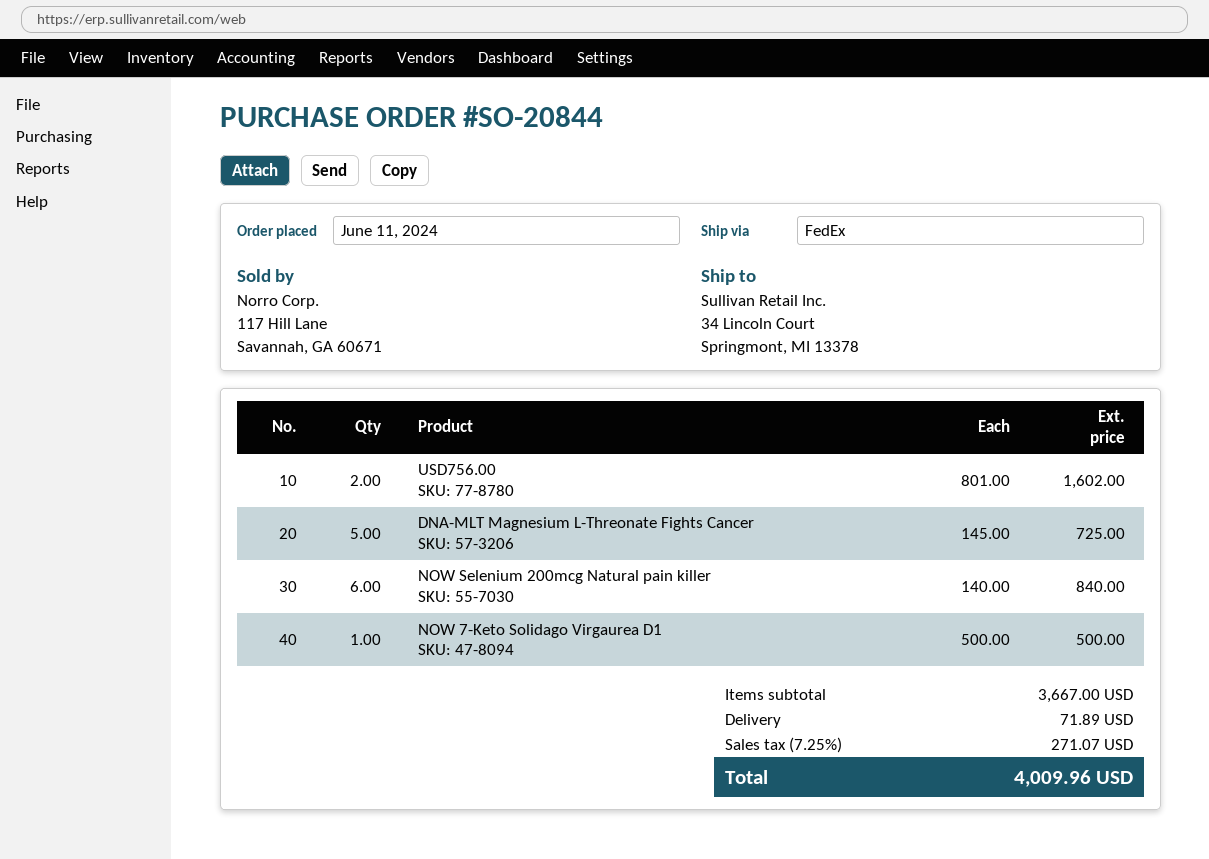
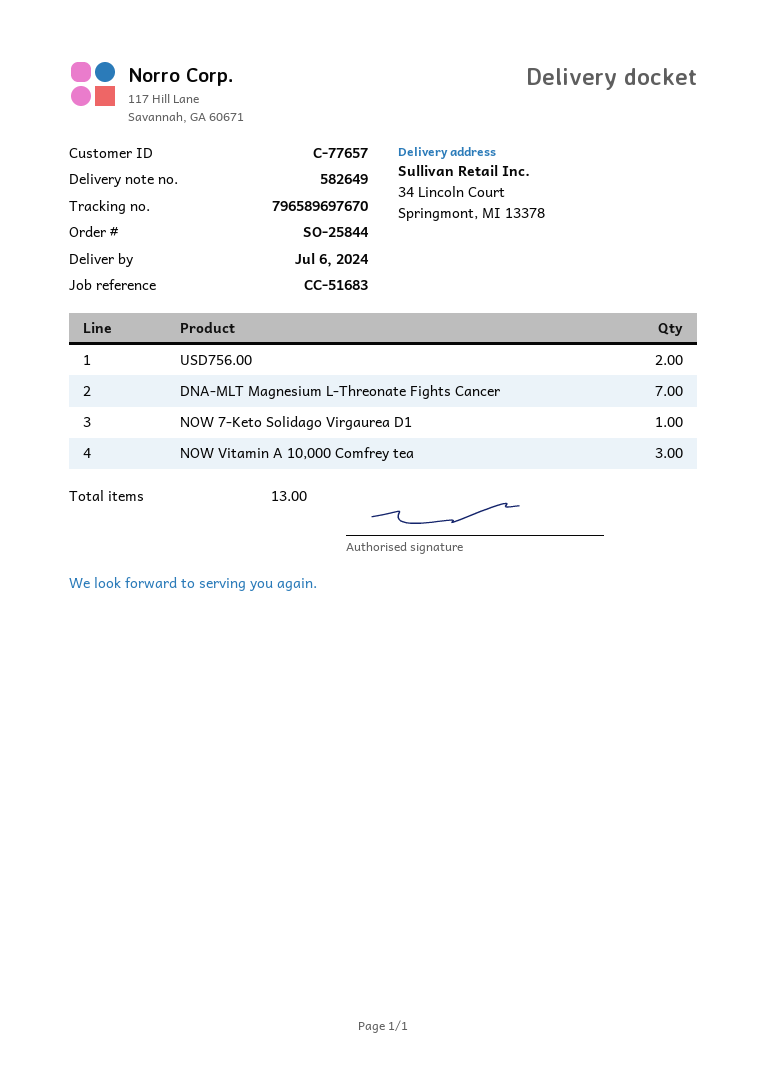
order number: SO-20844 -> SO-25844
DNA-MLT Magnesium L-Threonate Fights Cancer: 5 -> 7
NOW Selenium 200mcg Natural pain killer: 6 -> none
NOW Vitamin A 10,000 Comfrey tea: none -> 3

